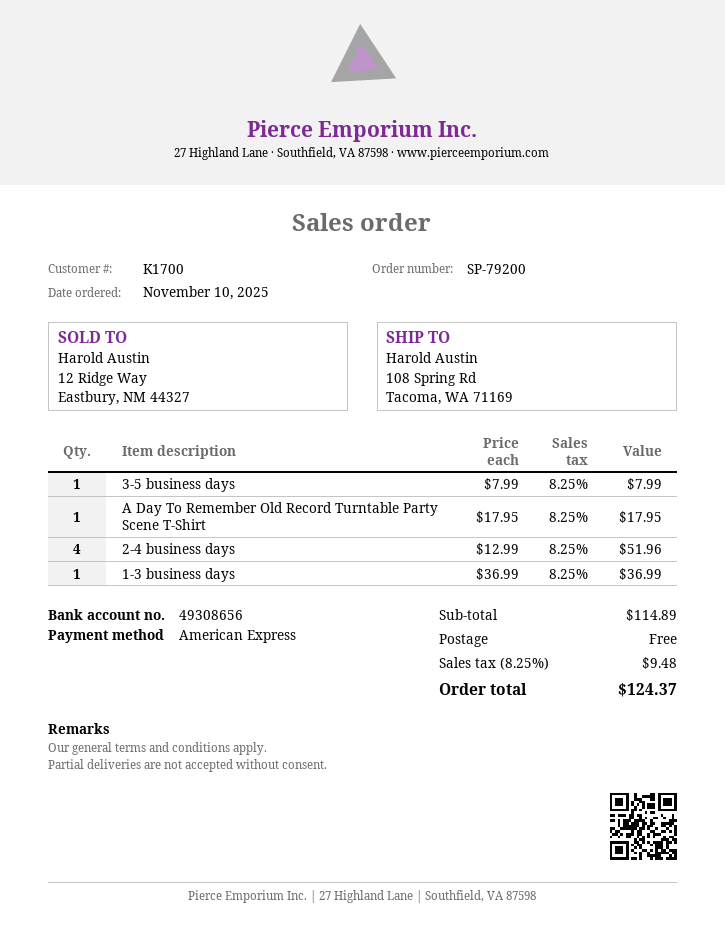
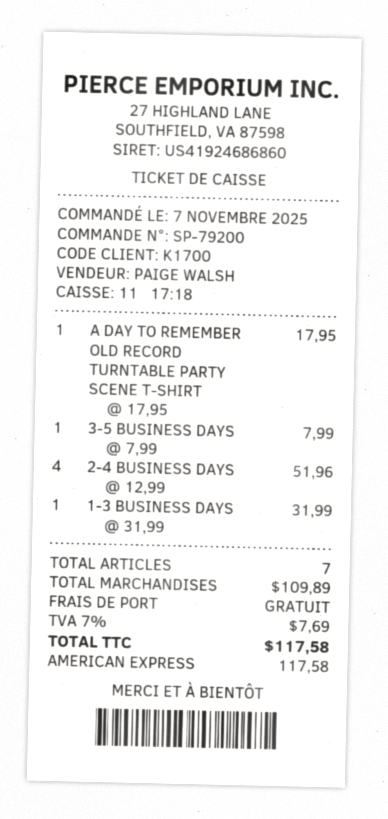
order date: 2025-11-10 -> 2025-11-07
1-3 business days: 1 x 36.99 = 36.99 -> 1 x 31.99 = 31.99
subtotal: 114.89 -> 109.89
tax: 8.25% = 9.48 -> 7% = 7.69
total: 124.37 -> 117.58

